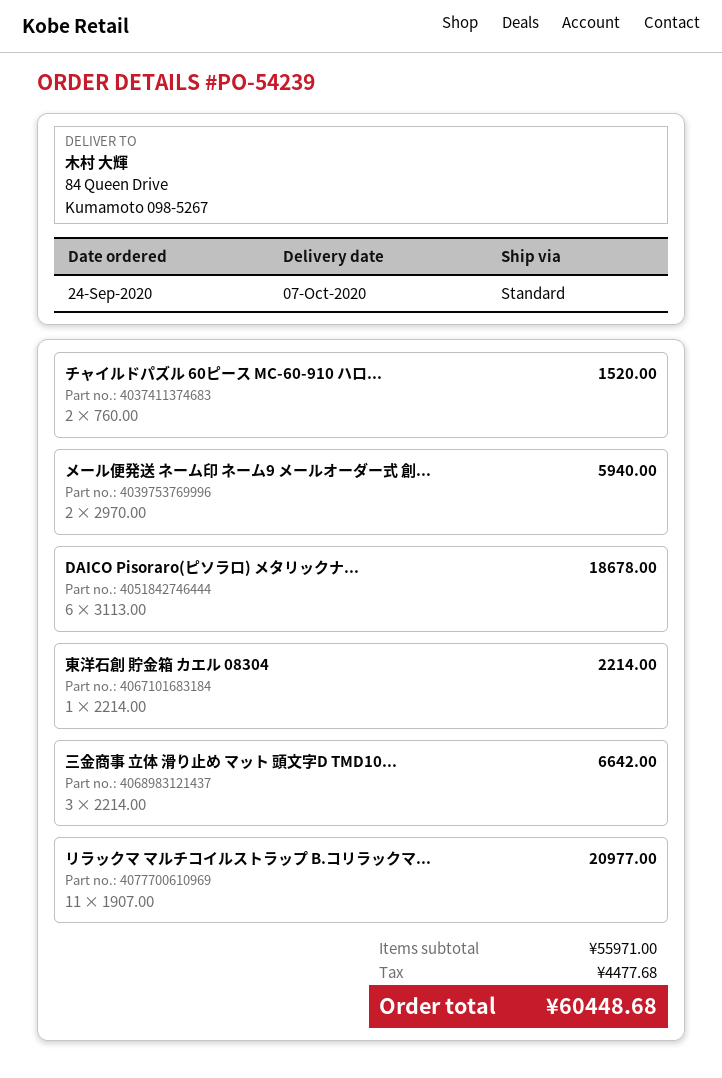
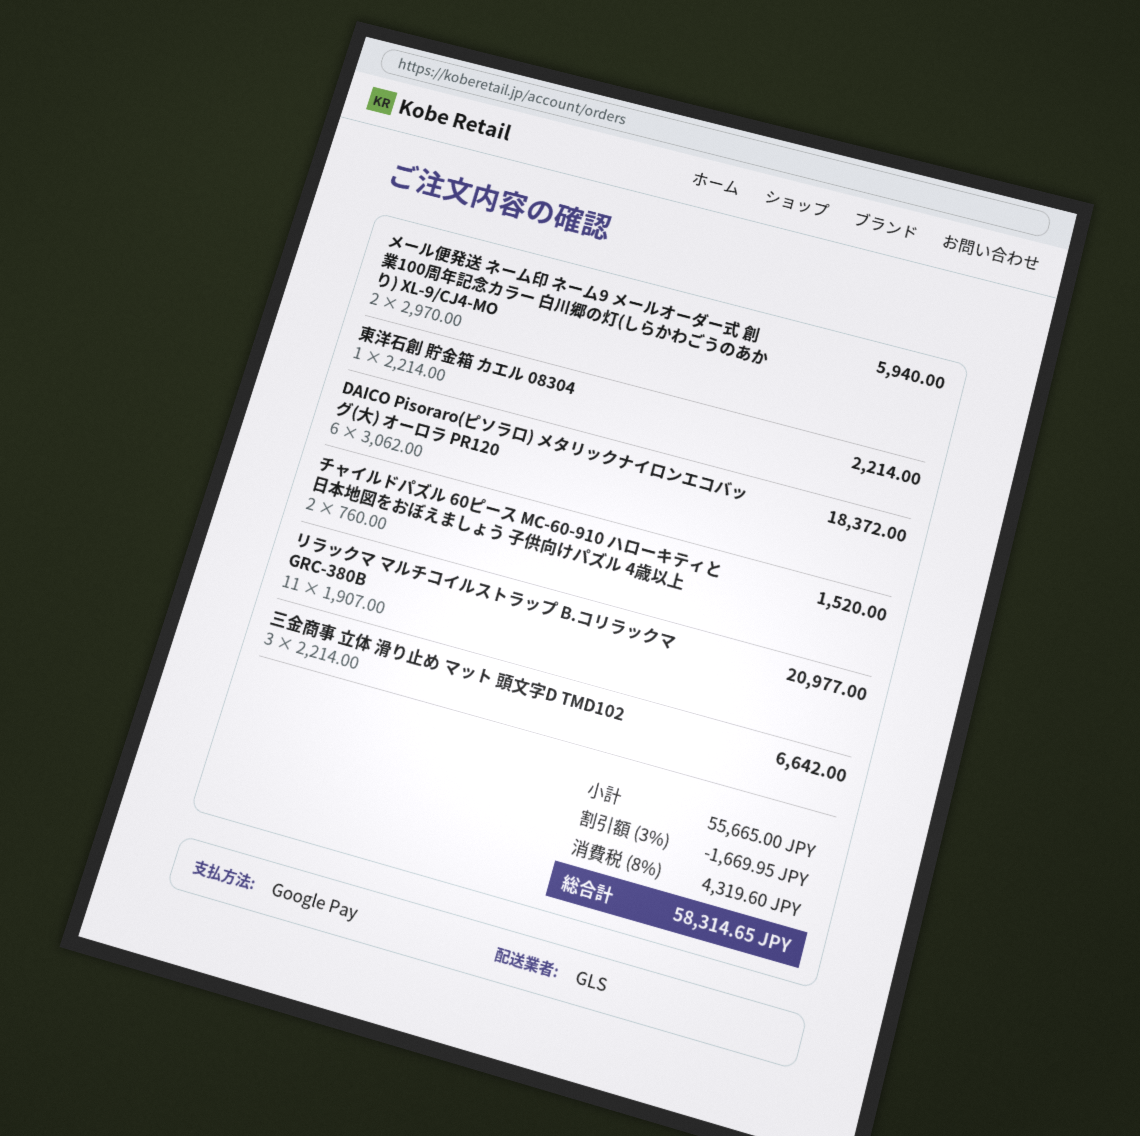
shipping method: standard -> GLS
DAICO Pisoraro(ピソラロ) メタリックナ...: 6 x 3113.00 = 18678.00 -> 6 x 3062.00 = 18372.00
subtotal: 55971.00 -> 55665.00
discount: none -> 3% = 1669.95
tax: 4477.68 -> 4319.60
total: 60448.68 -> 58314.65

